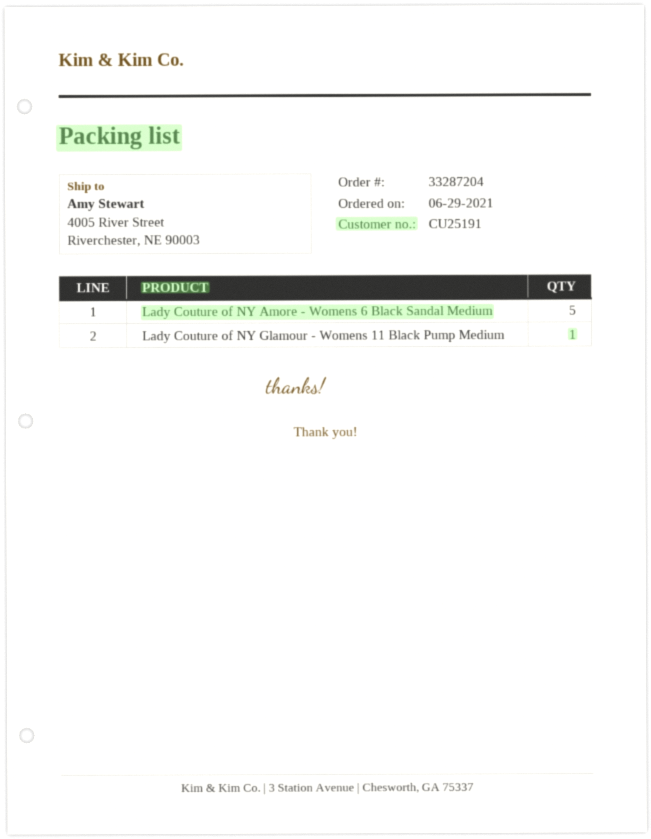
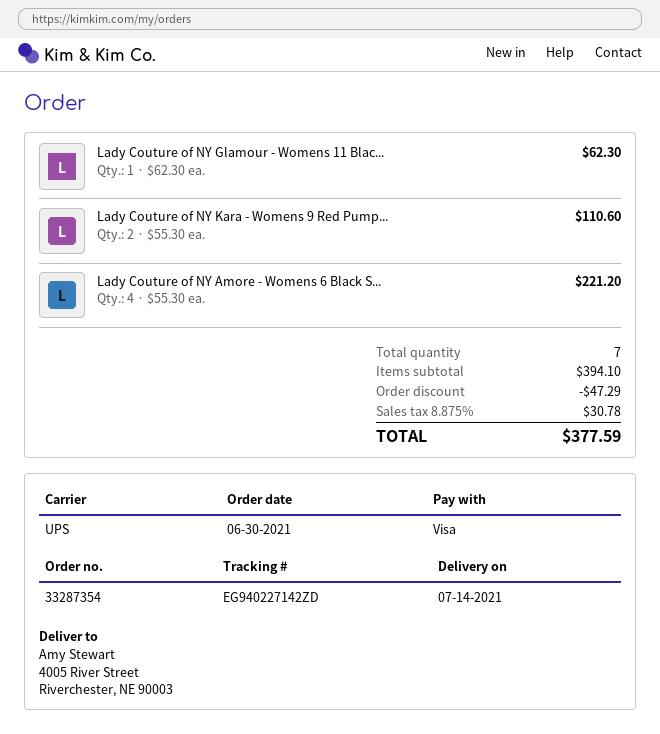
order number: 33287204 -> 33287354
order date: 2021-06-29 -> 2021-06-30
Lady Couture of NY Amore - Womens 6 Black Sandal Medium: 5 -> 4
Lady Couture of NY Kara - Womens 9 Red Pump...: none -> 2

